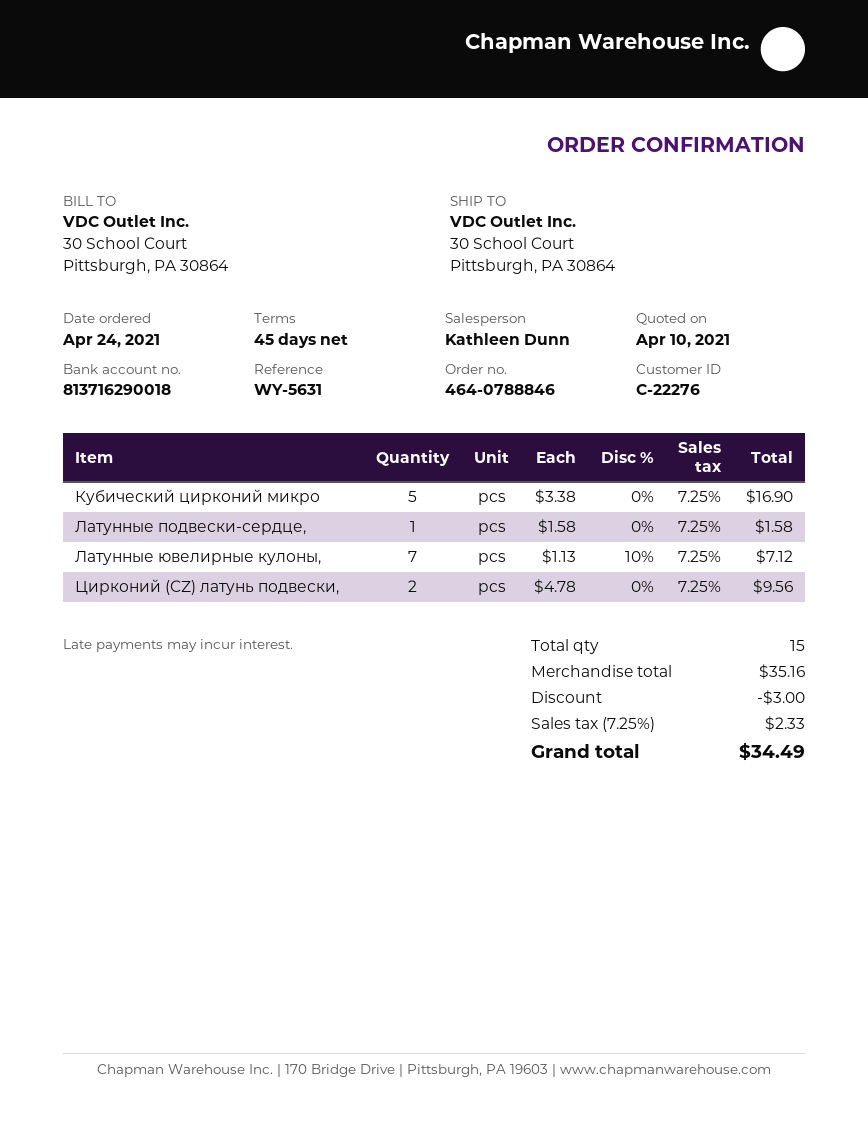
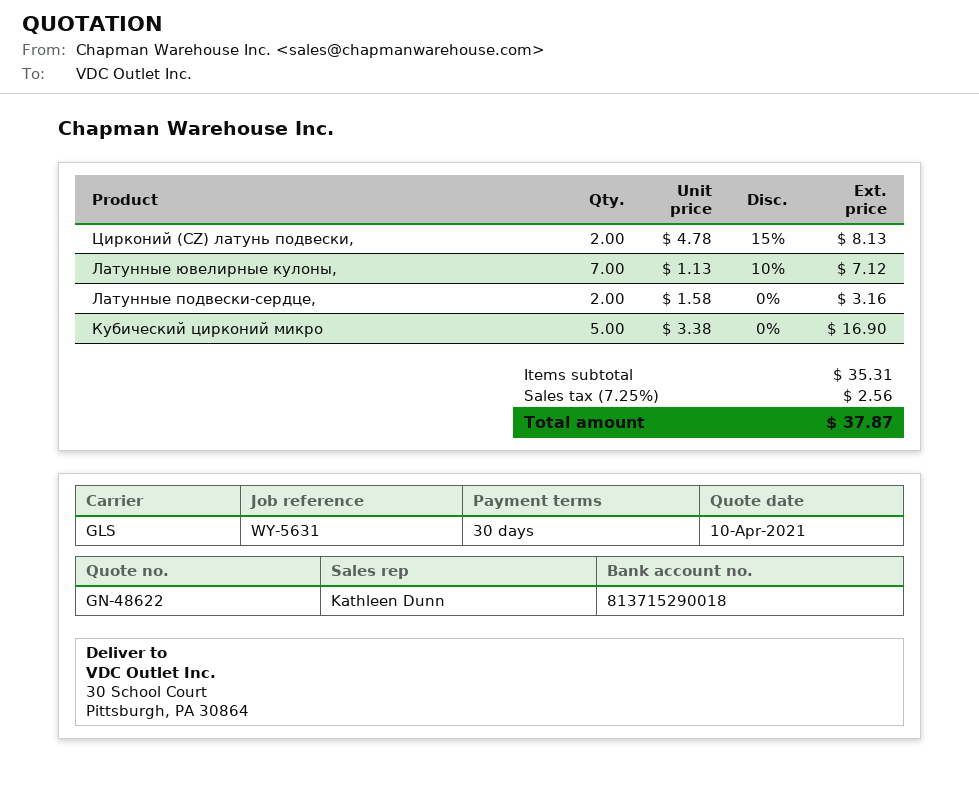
payment terms: 45 days -> 30 days
bank account: 813716290018 -> 813715290018
Латунные подвески-сердце,: 1 x 1.58 = 1.58 -> 2 x 1.58 = 3.16
Цирконий (CZ) латунь подвески,: 2 x 4.78 = 9.56 -> 2 x 4.78 - 15% = 8.13
subtotal: 35.16 -> 35.31
discount: 3.00 -> none
tax: 7.25% = 2.33 -> 7.25% = 2.56
total: 34.49 -> 37.87

